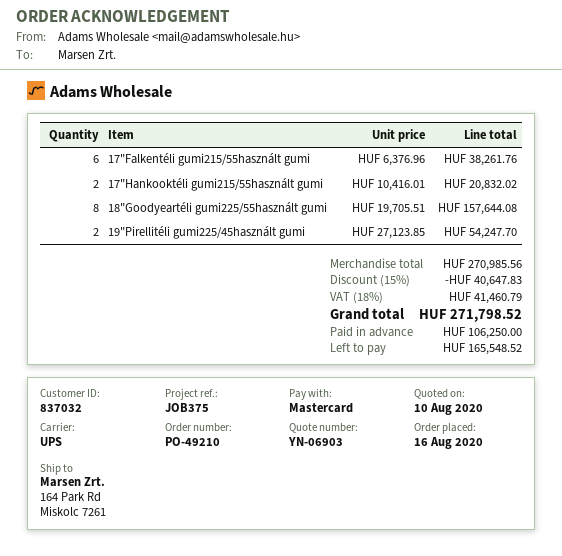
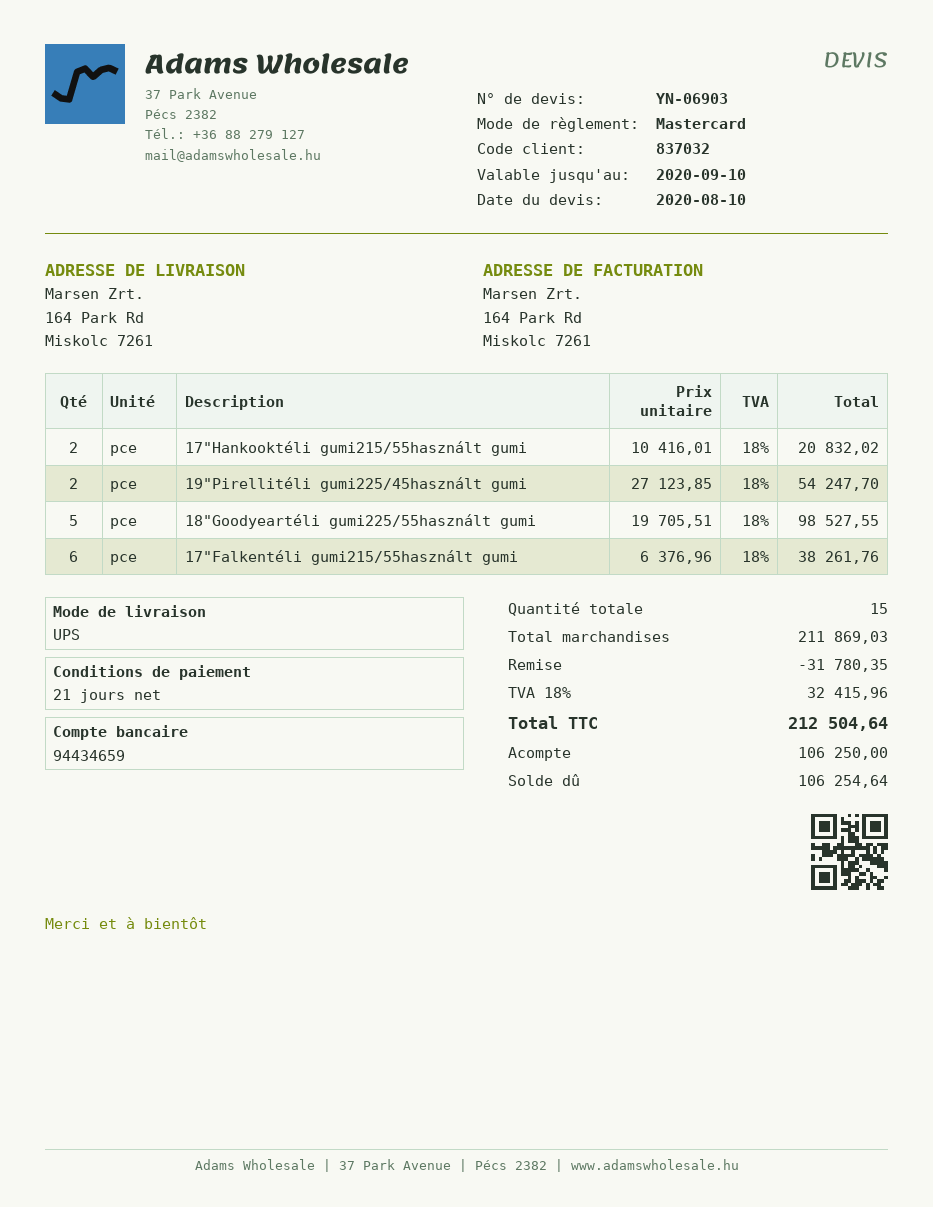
18"Goodyeartéli gumi225/55használt gumi: 8 x 19705.51 = 157644.08 -> 5 x 19705.51 = 98527.55
subtotal: 270985.56 -> 211869.03
discount: 40647.83 -> 31780.35
tax: 18% = 41460.79 -> 18% = 32415.96
total: 271798.52 -> 212504.64
balance: 165548.52 -> 106254.64

